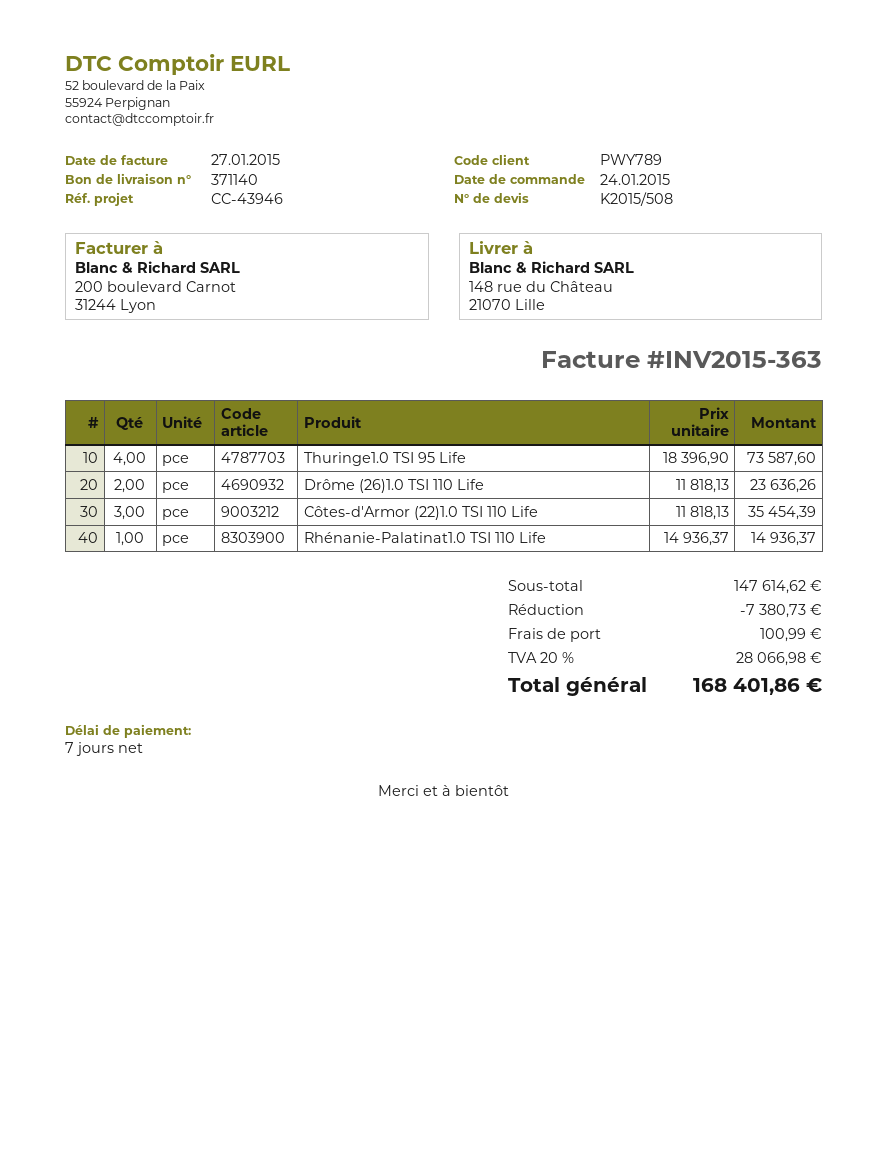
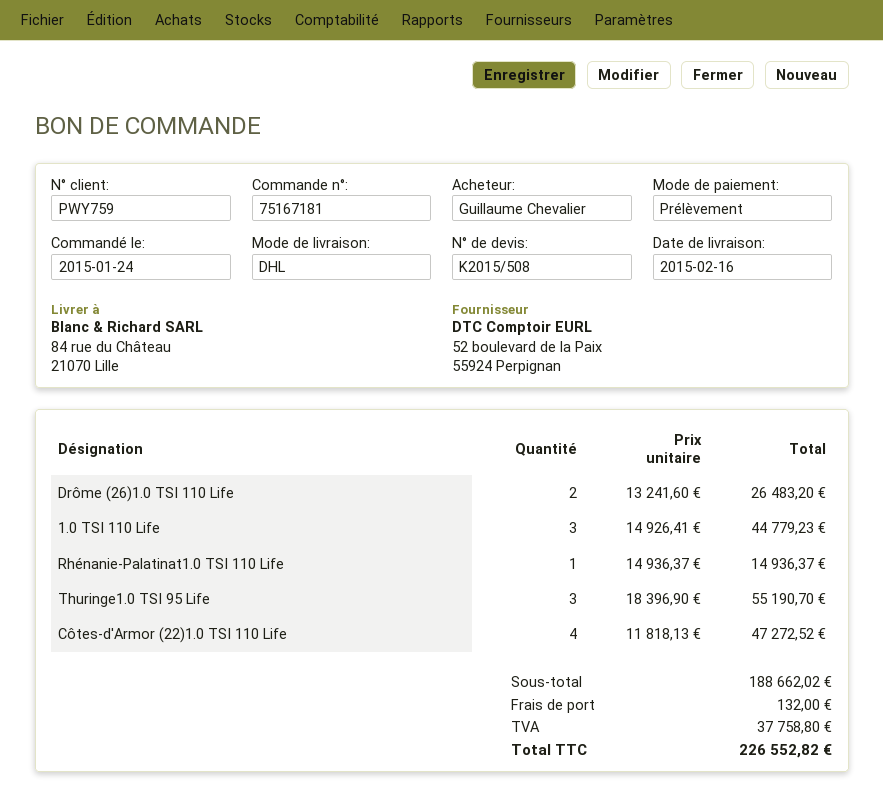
customer number: PWY789 -> PWY759
ship to: 148 rue du Château, 21070 Lille -> 84 rue du Château, 21070 Lille
Thuringe1.0 TSI 95 Life: 4 x 18396.90 = 73587.60 -> 3 x 18396.90 = 55190.70
Drôme (26)1.0 TSI 110 Life: 2 x 11818.13 = 23636.26 -> 2 x 13241.60 = 26483.20
Côtes-d'Armor (22)1.0 TSI 110 Life: 3 x 11818.13 = 35454.39 -> 4 x 11818.13 = 47272.52
1.0 TSI 110 Life: none -> 3 x 14926.41 = 44779.23
subtotal: 147614.62 -> 188662.02
discount: 7380.73 -> none
shipping: 100.99 -> 132.00
tax: 28066.98 -> 37758.80
total: 168401.86 -> 226552.82

